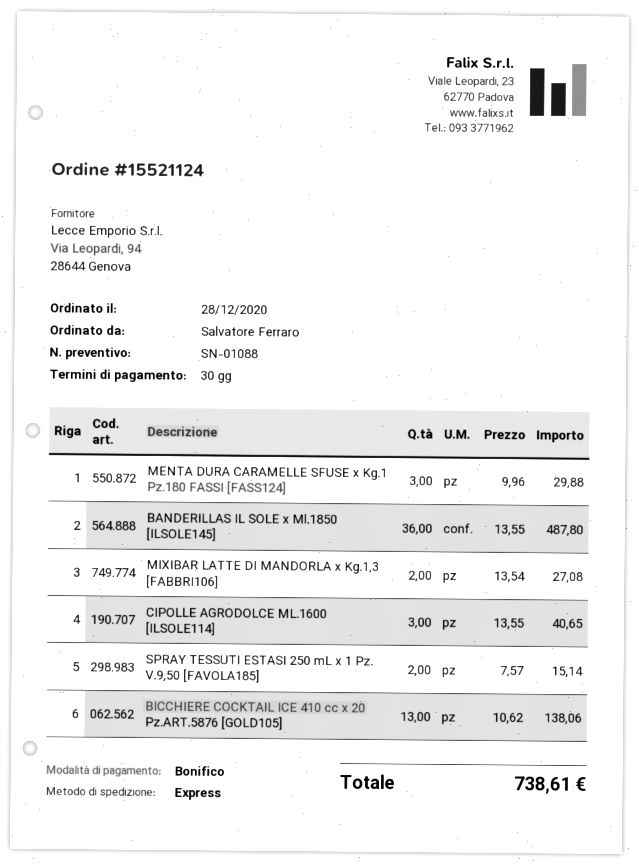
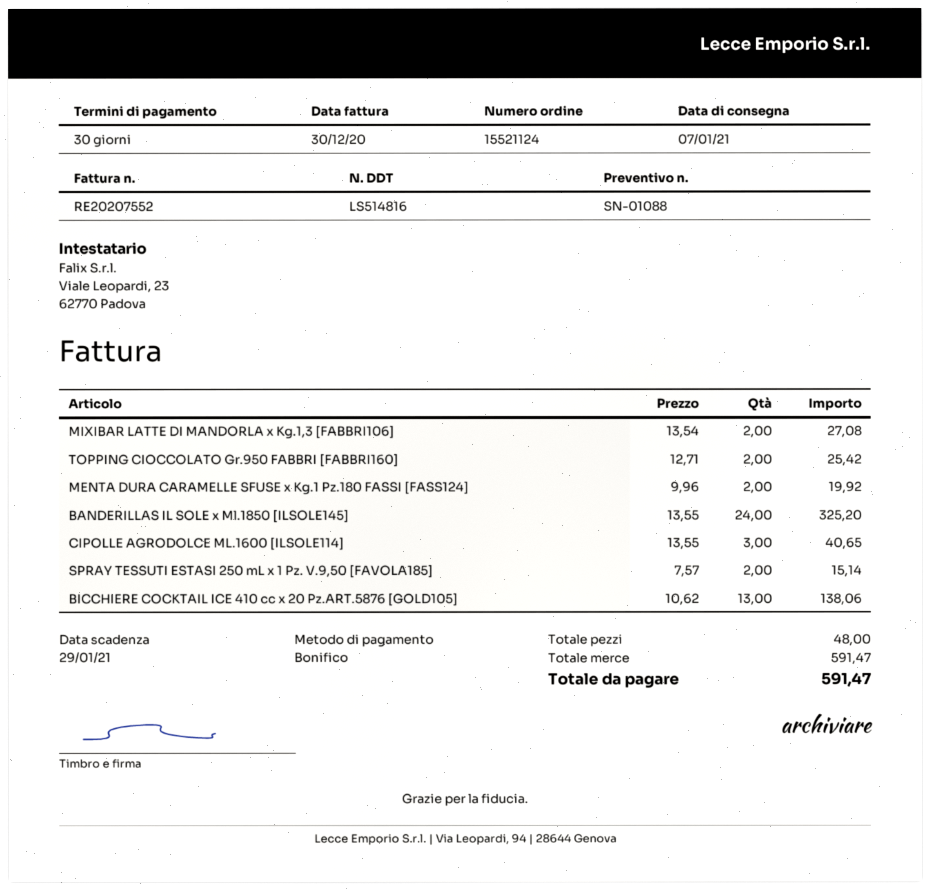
MENTA DURA CARAMELLE SFUSE x Kg.1 Pz.180 FASSI [FASS124]: 3 x 9.96 = 29.88 -> 2 x 9.96 = 19.92
BANDERILLAS IL SOLE x Ml.1850 [ILSOLE145]: 36 x 13.55 = 487.80 -> 24 x 13.55 = 325.20
TOPPING CIOCCOLATO Gr.950 FABBRI [FABBRI160]: none -> 2 x 12.71 = 25.42
total: 738.61 -> 591.47

